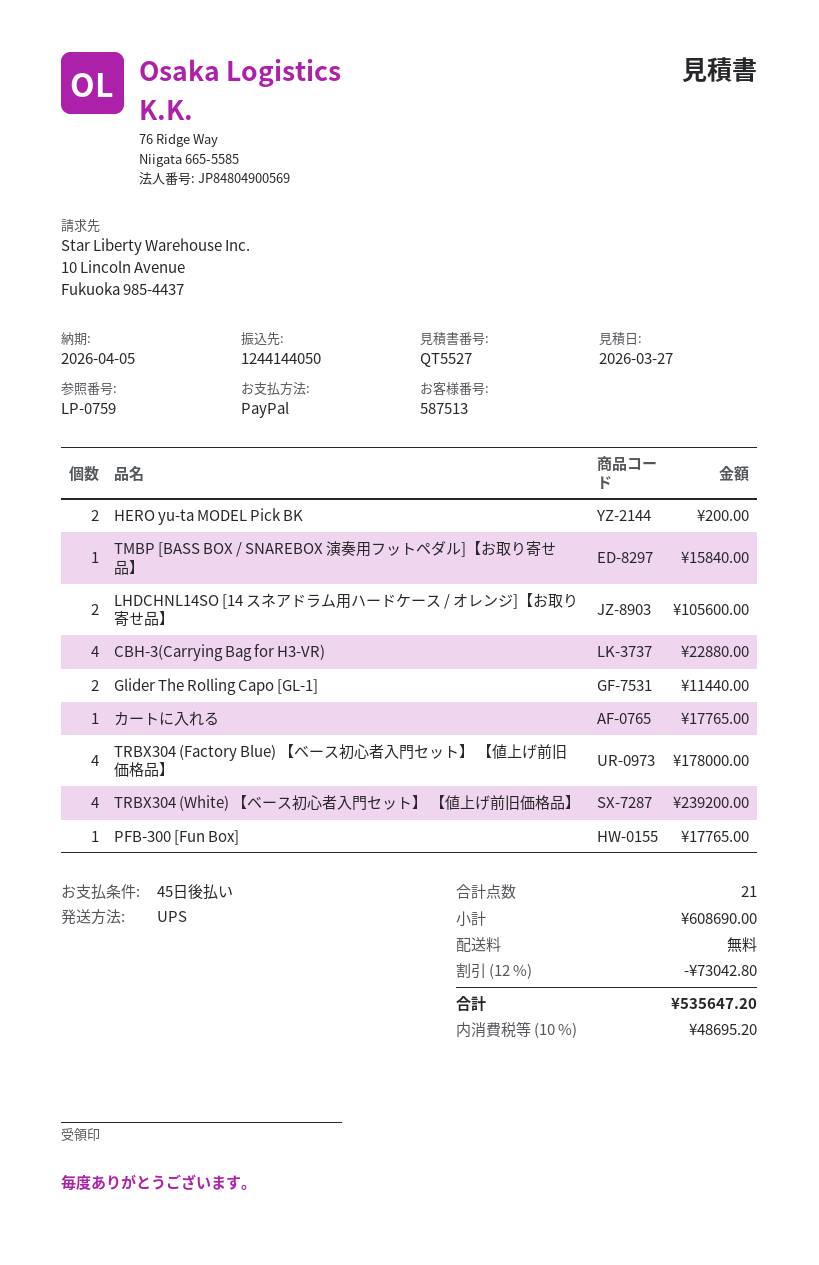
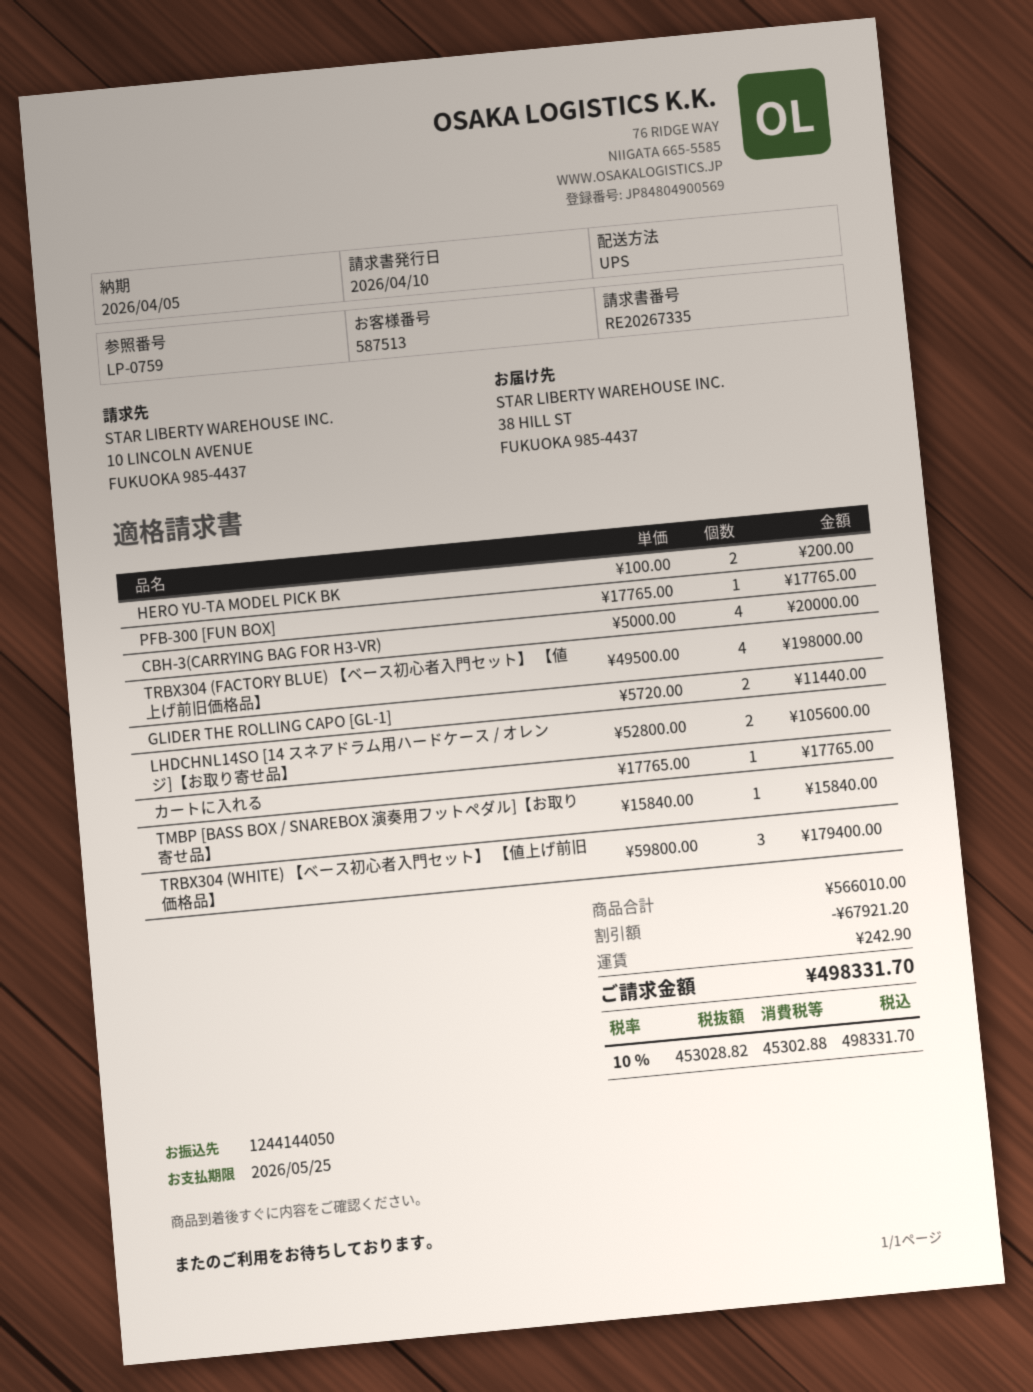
CBH-3(Carrying Bag for H3-VR): 4 for 22880.00 -> 4 for 20000.00
TRBX304 (Factory Blue) 【ベース初心者入門セット】 【値上げ前旧価格品】: 4 for 178000.00 -> 4 for 198000.00
TRBX304 (White) 【ベース初心者入門セット】 【値上げ前旧価格品】: 4 for 239200.00 -> 3 for 179400.00
subtotal: 608690.00 -> 566010.00
discount: 73042.80 -> 67921.20
shipping: 0.00 -> 242.90
tax: 10% = 48695.20 -> 10% = 45302.88
total: 535647.20 -> 498331.70

